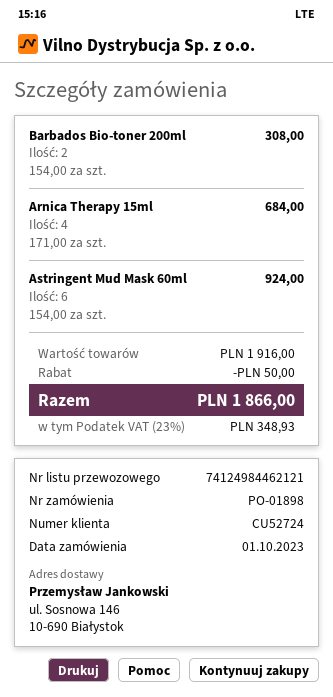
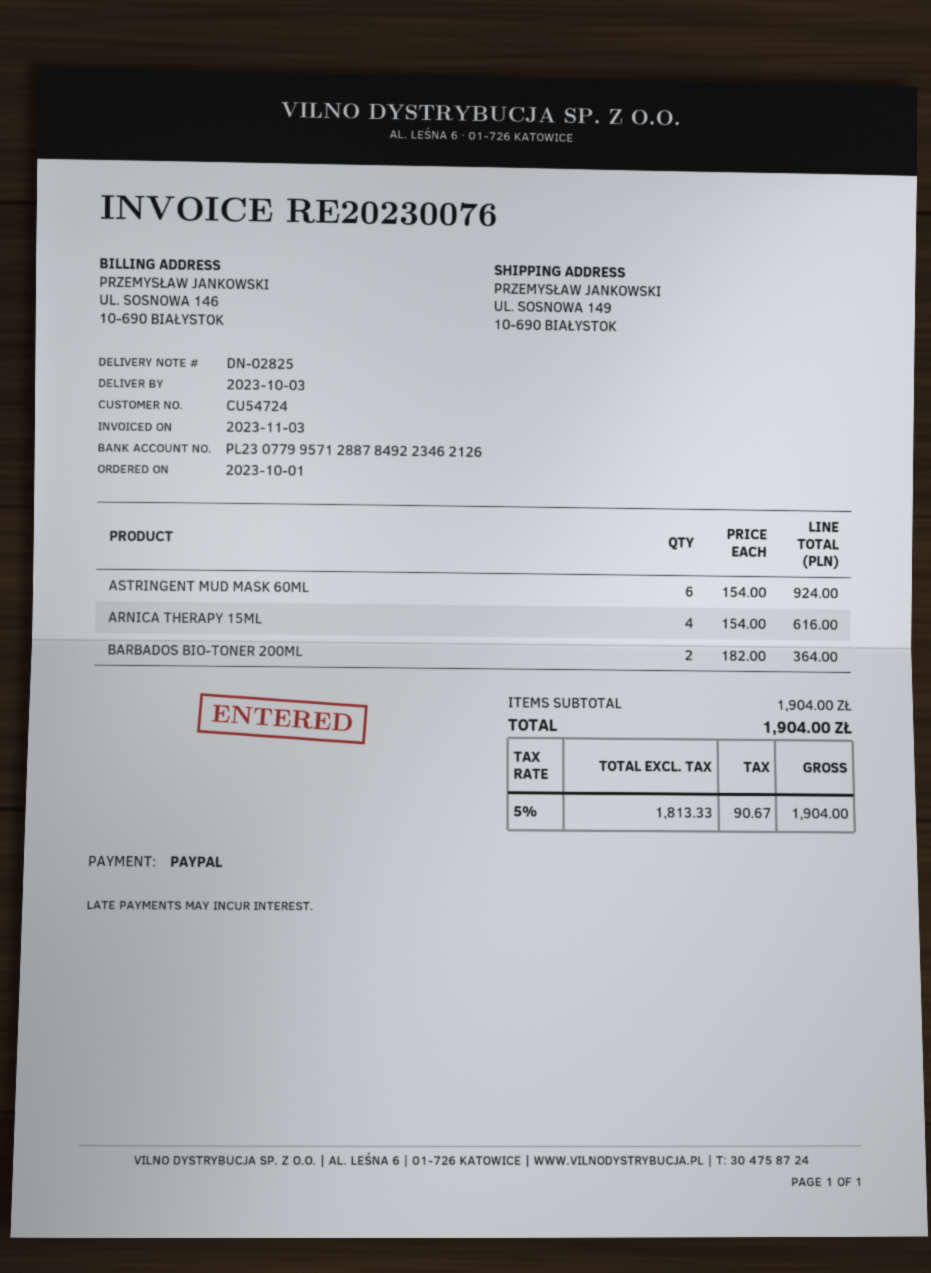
customer number: CU52724 -> CU54724
ship to: ul. Sosnowa 146, 10-690 Białystok -> UL. SOSNOWA 149, 10-690 BIAŁYSTOK
Barbados Bio-toner 200ml: 2 x 154.00 = 308.00 -> 2 x 182.00 = 364.00
Arnica Therapy 15ml: 4 x 171.00 = 684.00 -> 4 x 154.00 = 616.00
subtotal: 1916.00 -> 1904.00
discount: 50.00 -> none
tax: 23% = 348.93 -> 5% = 90.67
total: 1866.00 -> 1904.00

